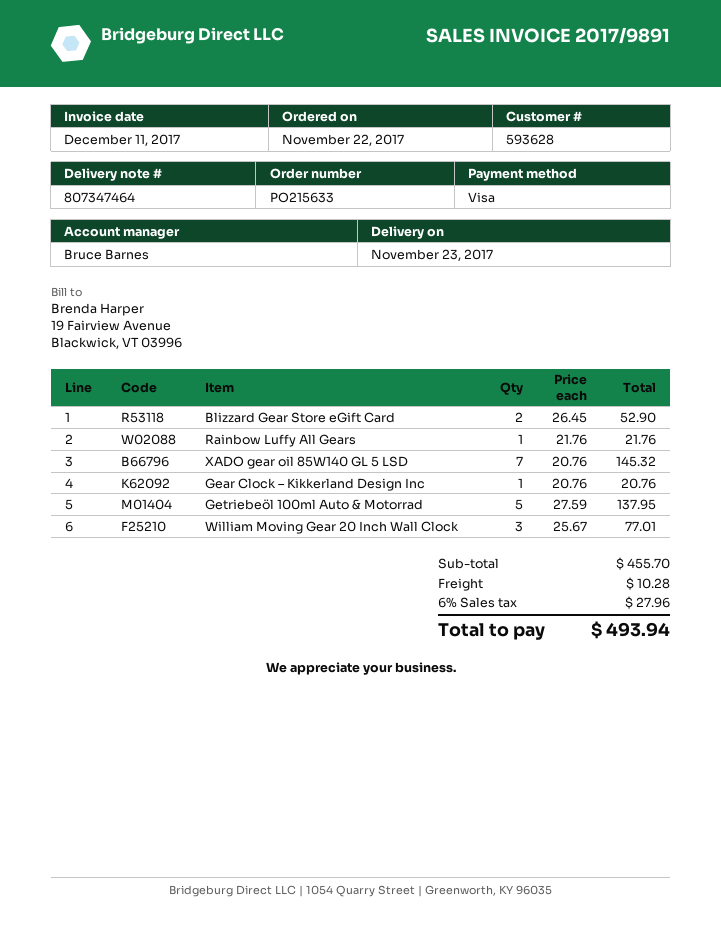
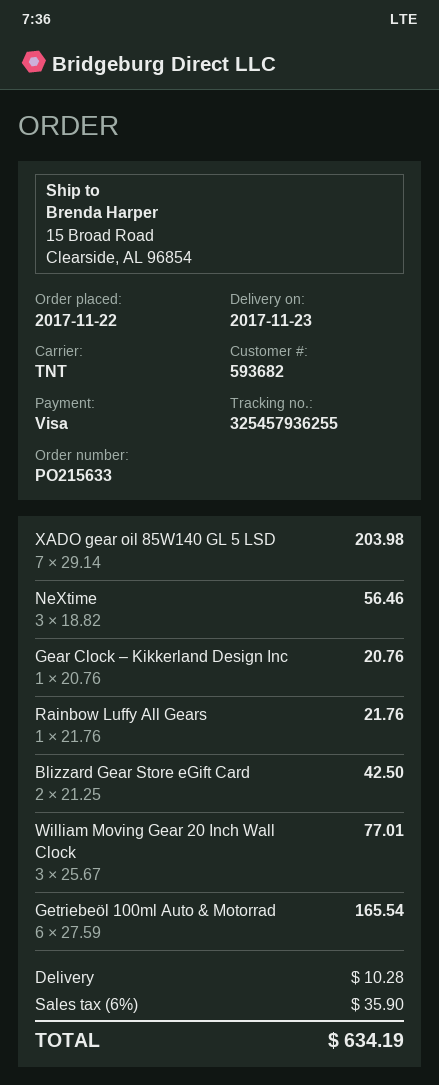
customer number: 593628 -> 593682
Blizzard Gear Store eGift Card: 2 x 26.45 = 52.90 -> 2 x 21.25 = 42.50
XADO gear oil 85W140 GL 5 LSD: 7 x 20.76 = 145.32 -> 7 x 29.14 = 203.98
Getriebeöl 100ml Auto & Motorrad: 5 x 27.59 = 137.95 -> 6 x 27.59 = 165.54
NeXtime: none -> 3 x 18.82 = 56.46
tax: 6% = 27.96 -> 6% = 35.90
total: 493.94 -> 634.19

